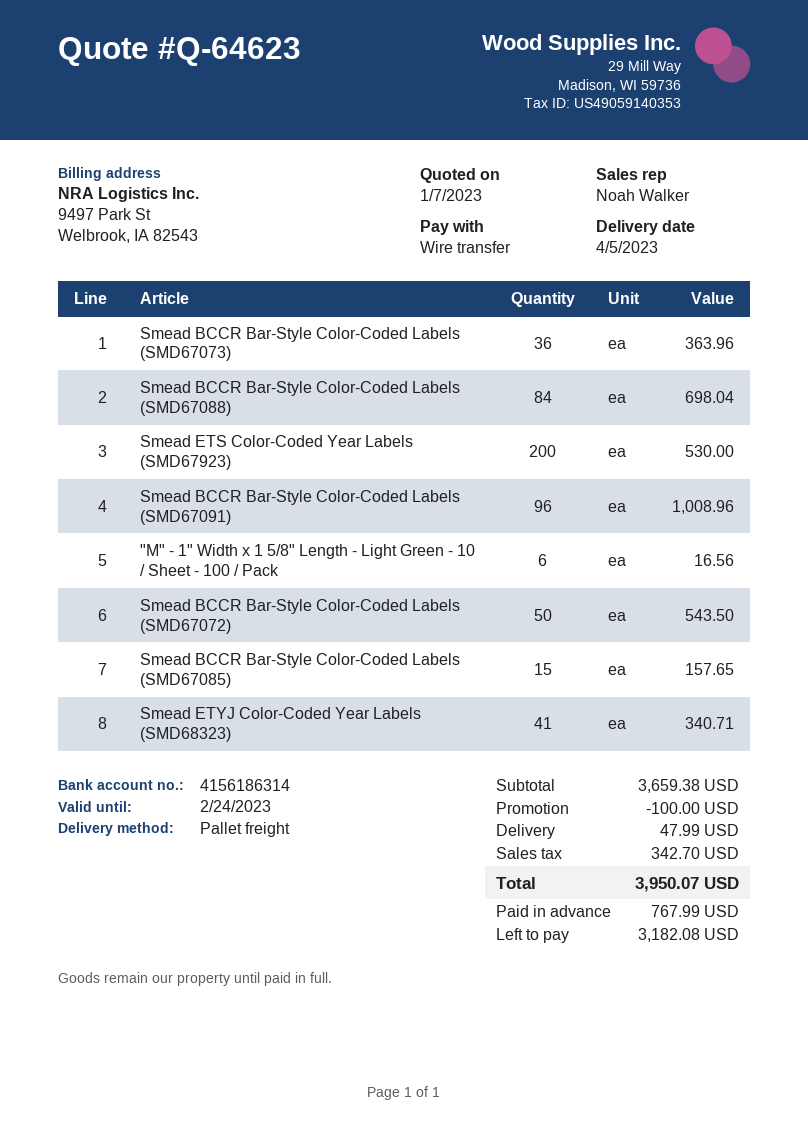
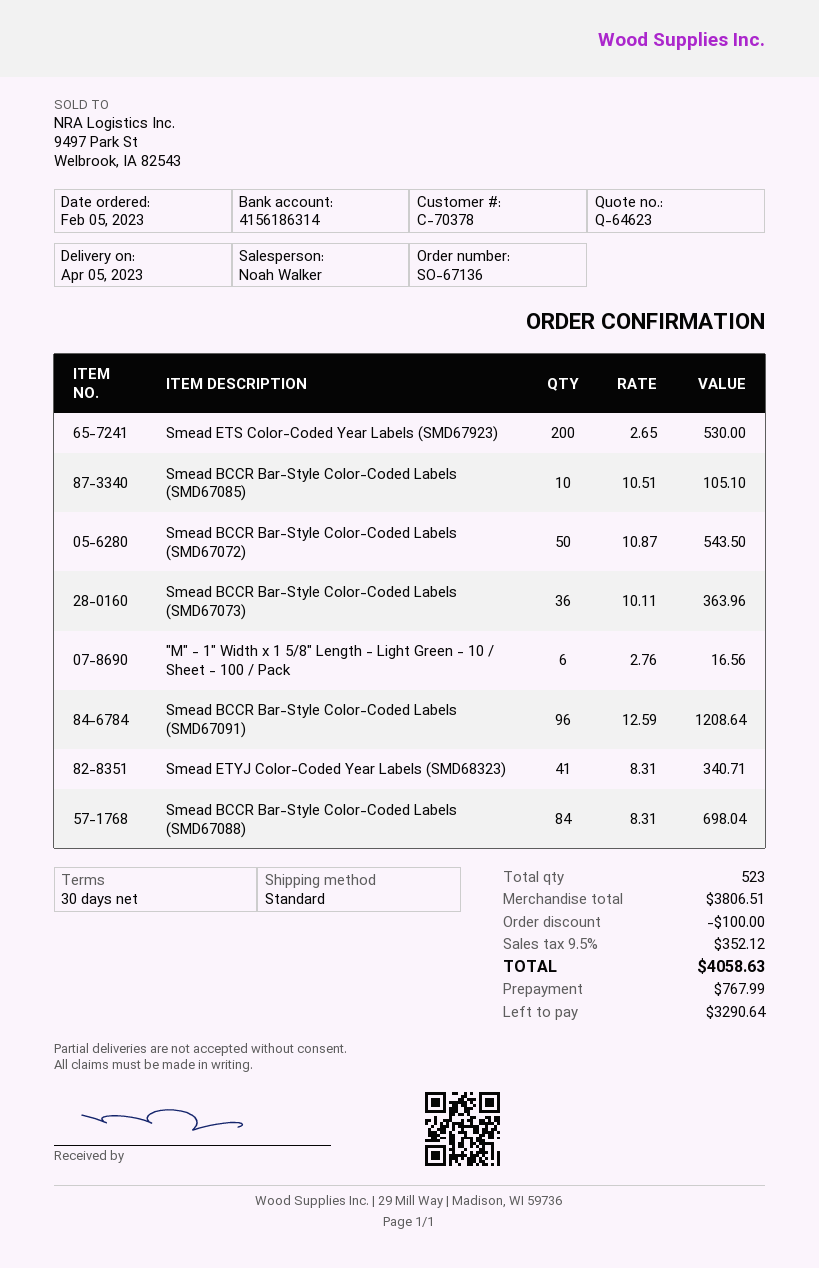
shipping method: pallet freight -> standard
Smead BCCR Bar-Style Color-Coded Labels (SMD67091): 96 for 1008.96 -> 96 for 1208.64
Smead BCCR Bar-Style Color-Coded Labels (SMD67085): 15 for 157.65 -> 10 for 105.10
subtotal: 3659.38 -> 3806.51
shipping: 47.99 -> none
tax: 342.70 -> 352.12
total: 3950.07 -> 4058.63
balance: 3182.08 -> 3290.64

